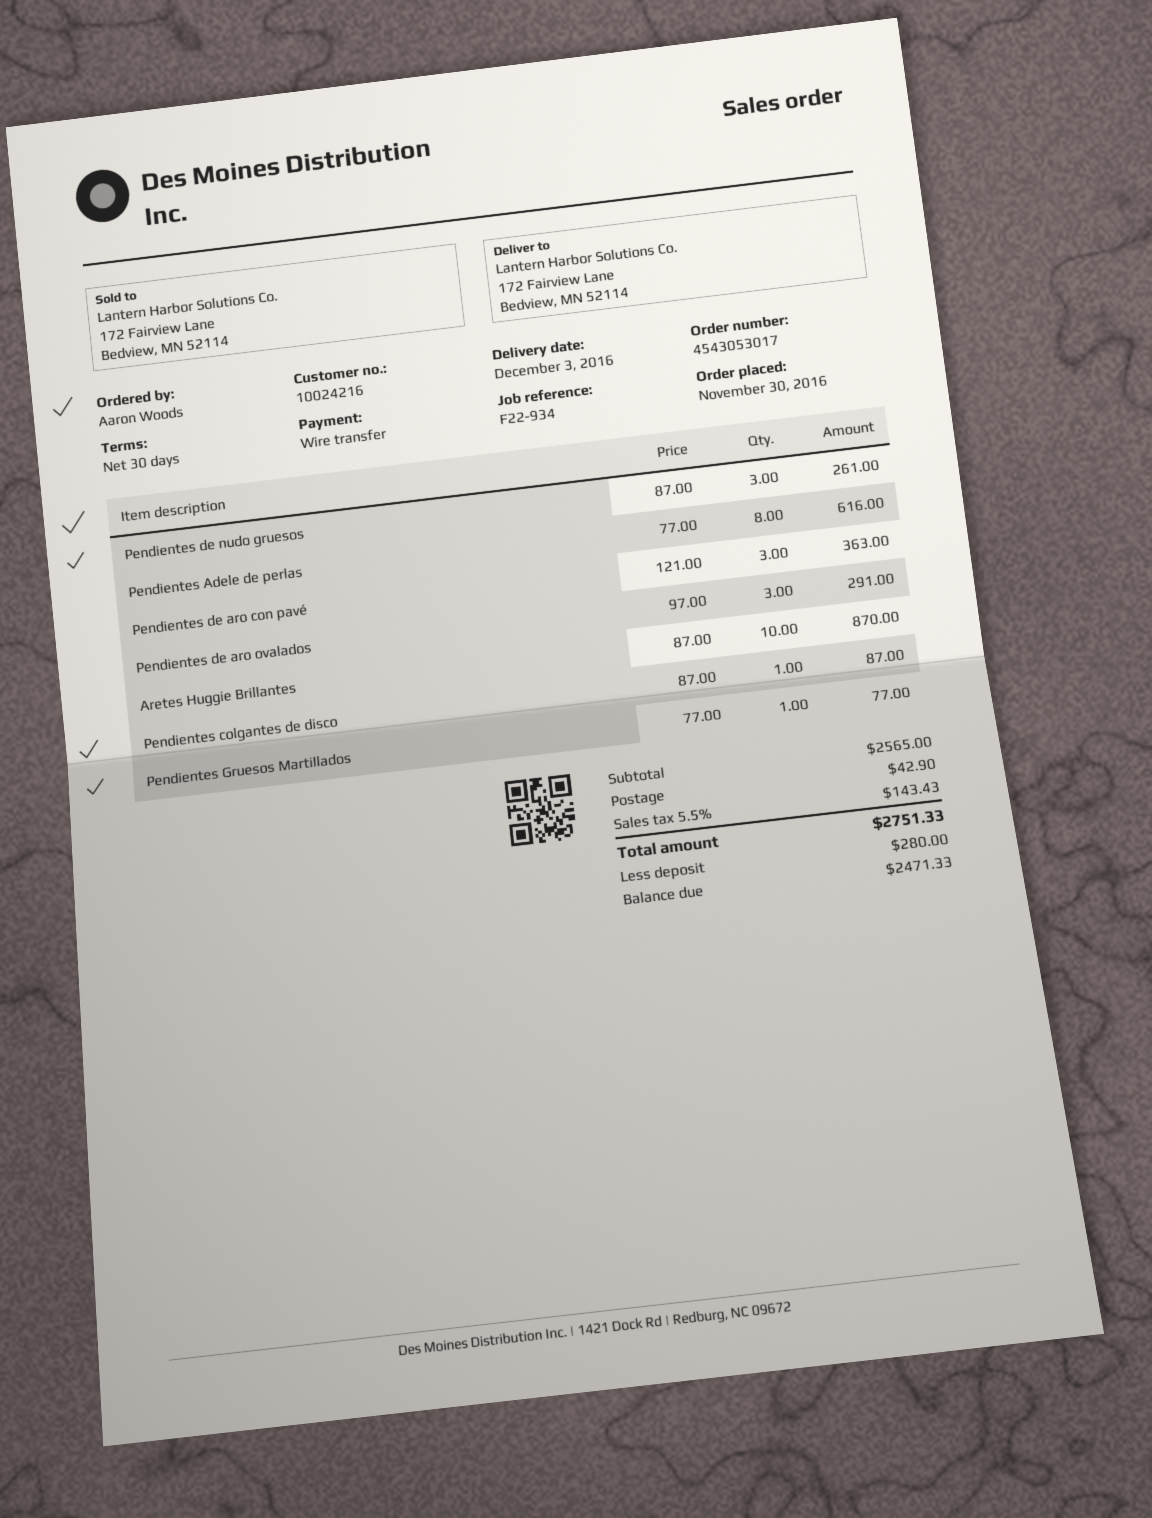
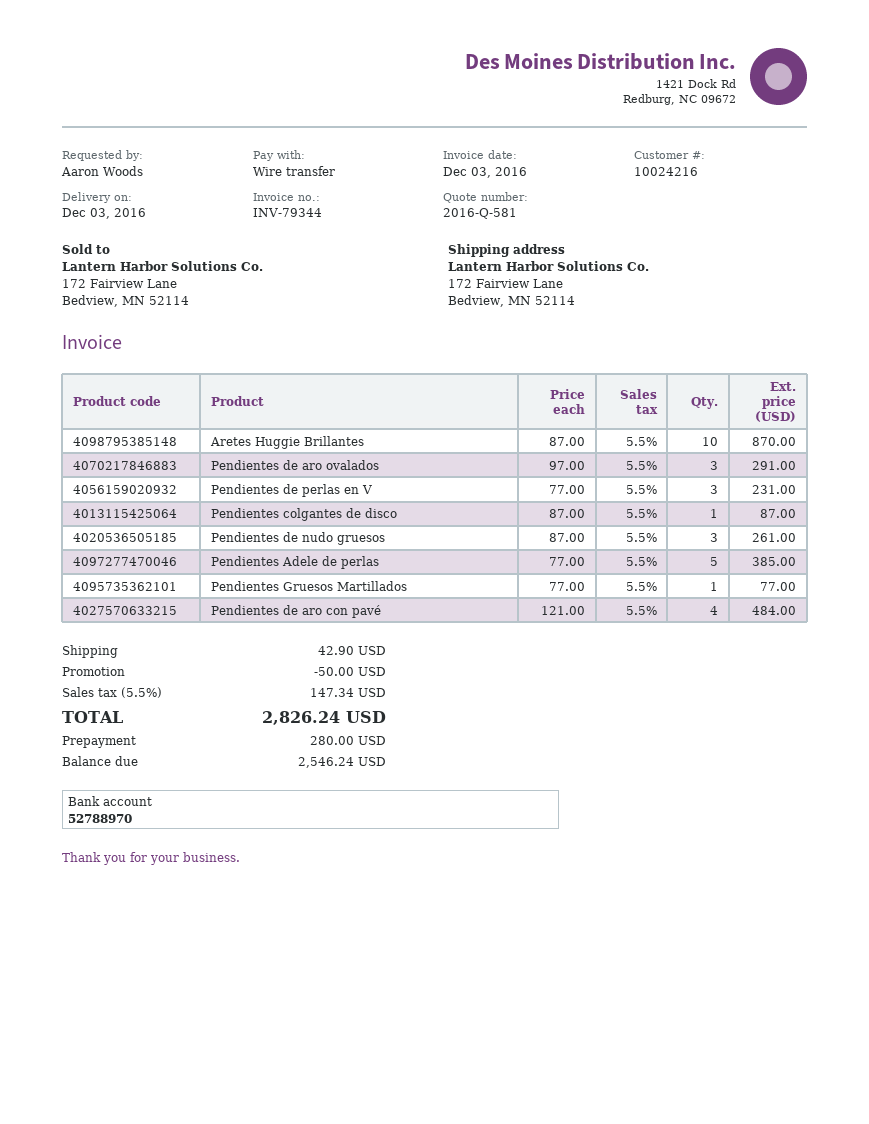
Pendientes Adele de perlas: 8 x 77.00 = 616.00 -> 5 x 77.00 = 385.00
Pendientes de aro con pavé: 3 x 121.00 = 363.00 -> 4 x 121.00 = 484.00
Pendientes de perlas en V: none -> 3 x 77.00 = 231.00
discount: none -> 50.00
tax: 5.5% = 143.43 -> 5.5% = 147.34
total: 2751.33 -> 2826.24
balance: 2471.33 -> 2546.24

